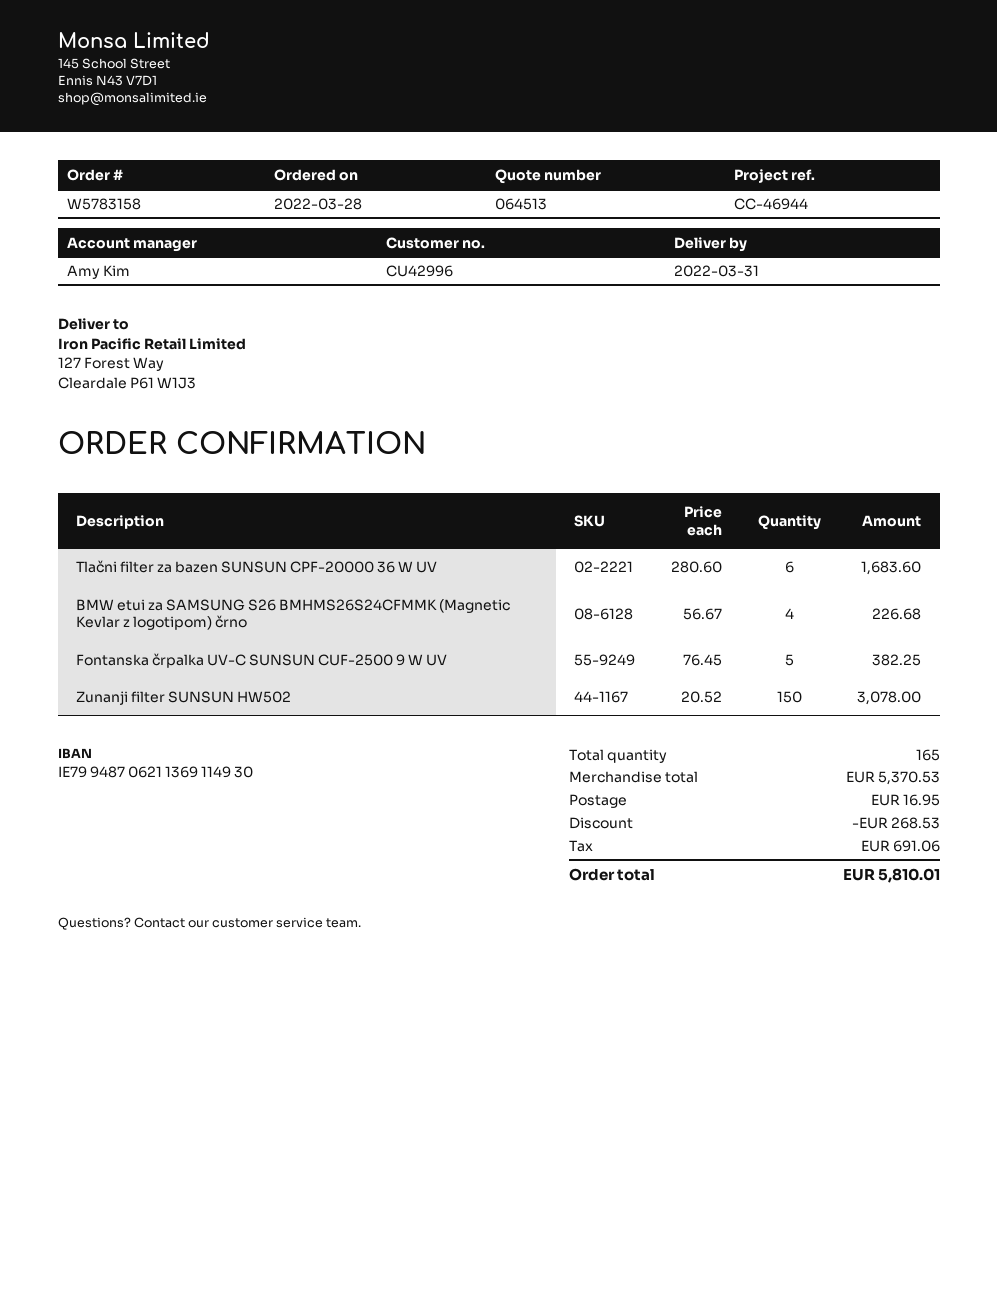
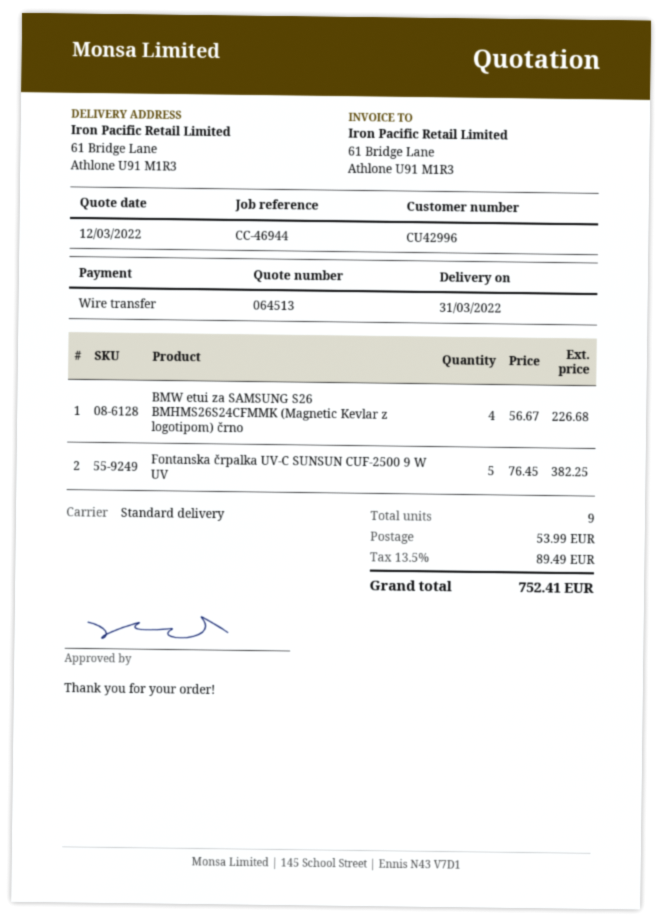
ship to: 127 Forest Way, Cleardale P61 W1J3 -> 61 Bridge Lane, Athlone U91 M1R3
Tlačni filter za bazen SUNSUN CPF-20000 36 W UV: 6 x 280.60 = 1683.60 -> none
Zunanji filter SUNSUN HW502: 150 x 20.52 = 3078.00 -> none
total quantity: 165 -> 9
discount: 268.53 -> none
shipping: 16.95 -> 53.99
tax: 691.06 -> 89.49
total: 5810.01 -> 752.41

